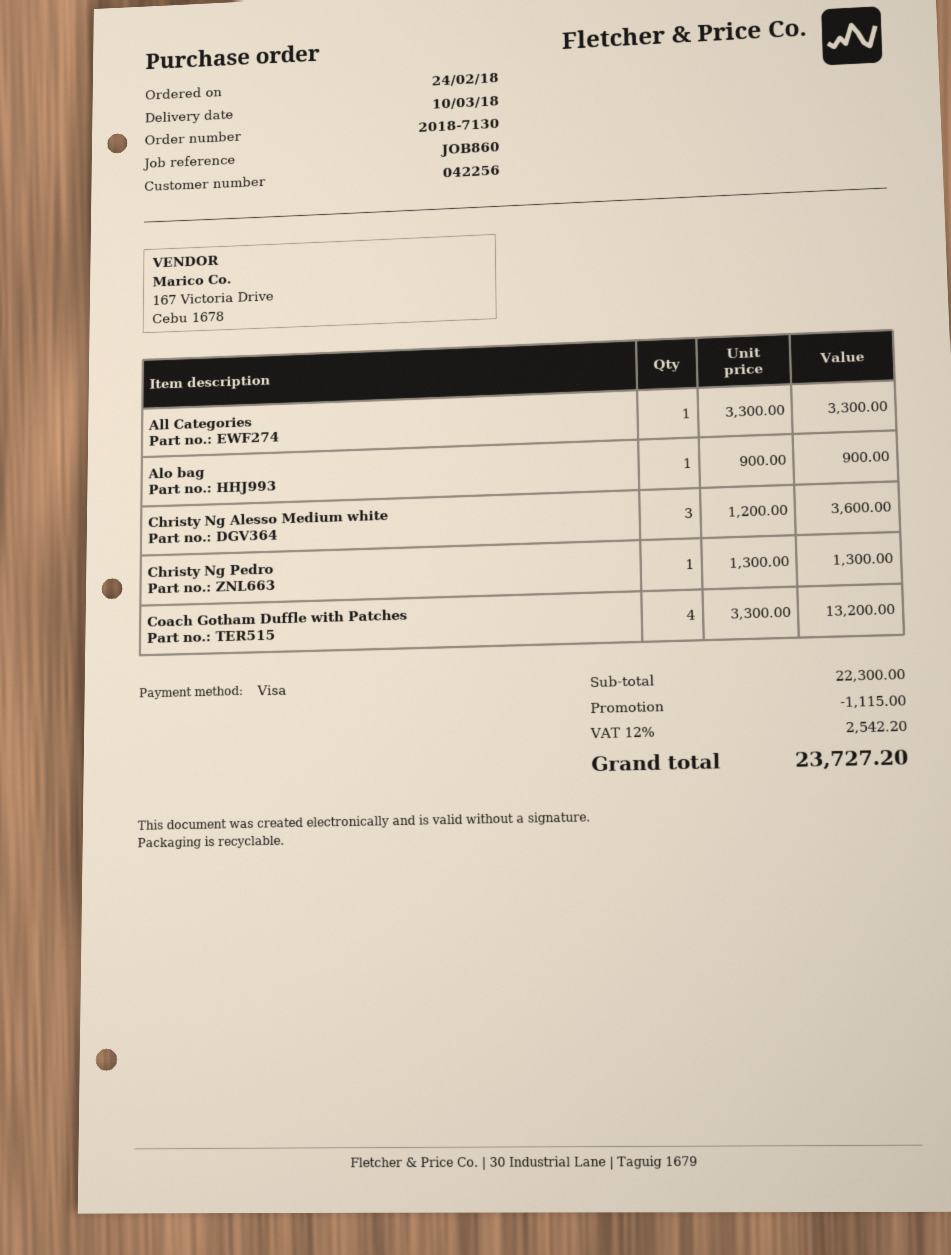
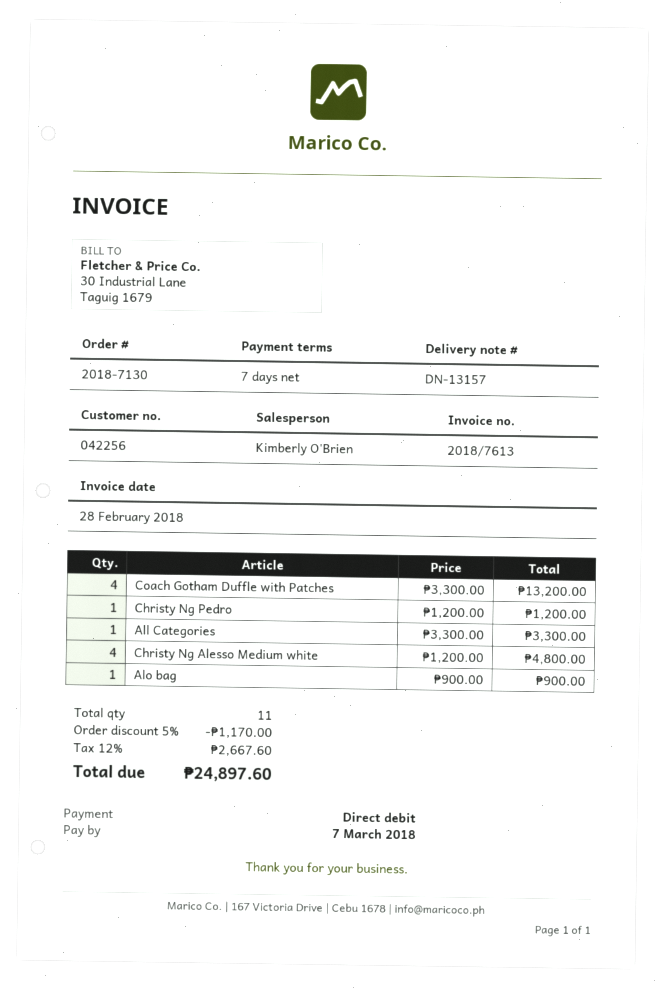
payment method: Visa -> direct debit
Christy Ng Alesso Medium white: 3 x 1200.00 = 3600.00 -> 4 x 1200.00 = 4800.00
Christy Ng Pedro: 1 x 1300.00 = 1300.00 -> 1 x 1200.00 = 1200.00
discount: 1115.00 -> 1170.00
tax: 12% = 2542.20 -> 12% = 2667.60
total: 23727.20 -> 24897.60

